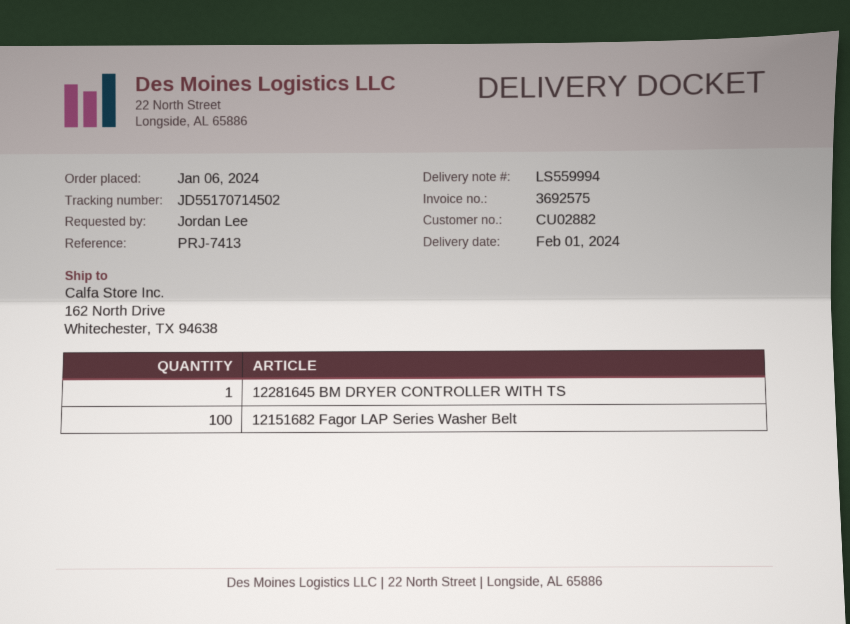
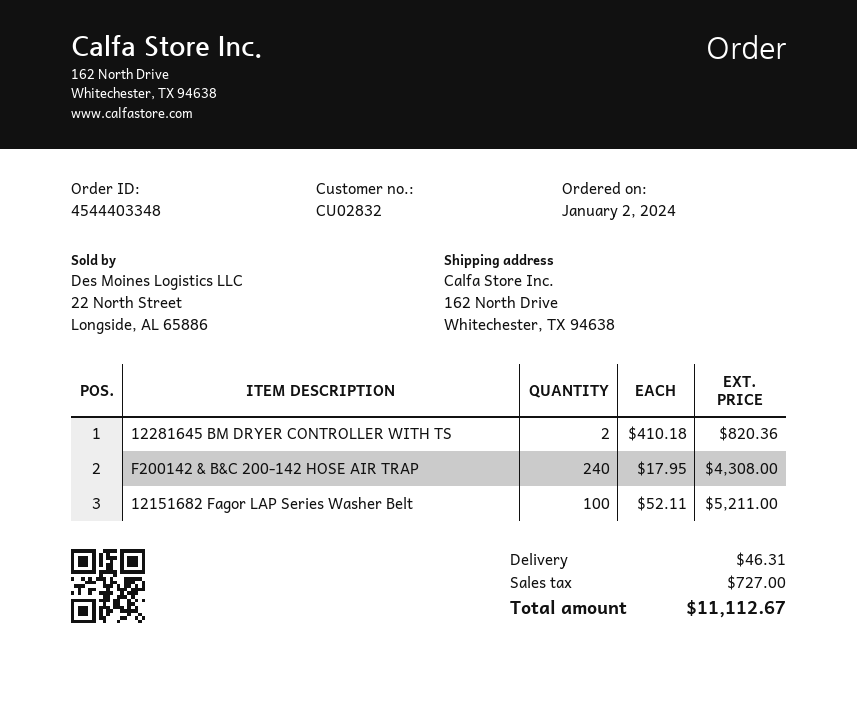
order date: 2024-01-06 -> 2024-01-02
customer number: CU02882 -> CU02832
12281645 BM DRYER CONTROLLER WITH TS: 1 -> 2
F200142 & B&C 200-142 HOSE AIR TRAP: none -> 240

